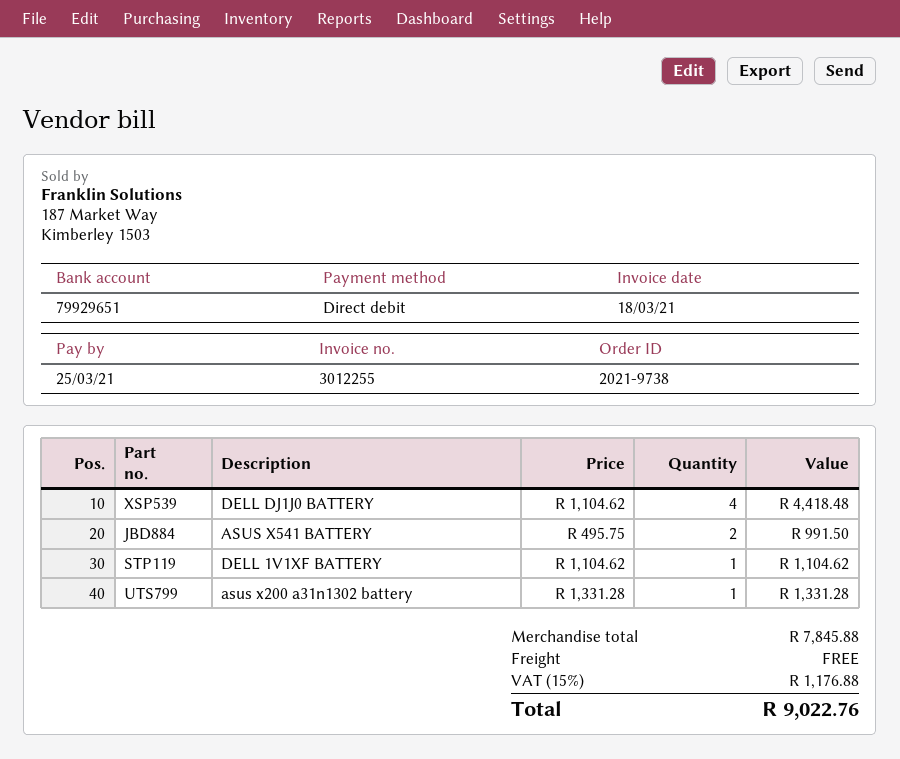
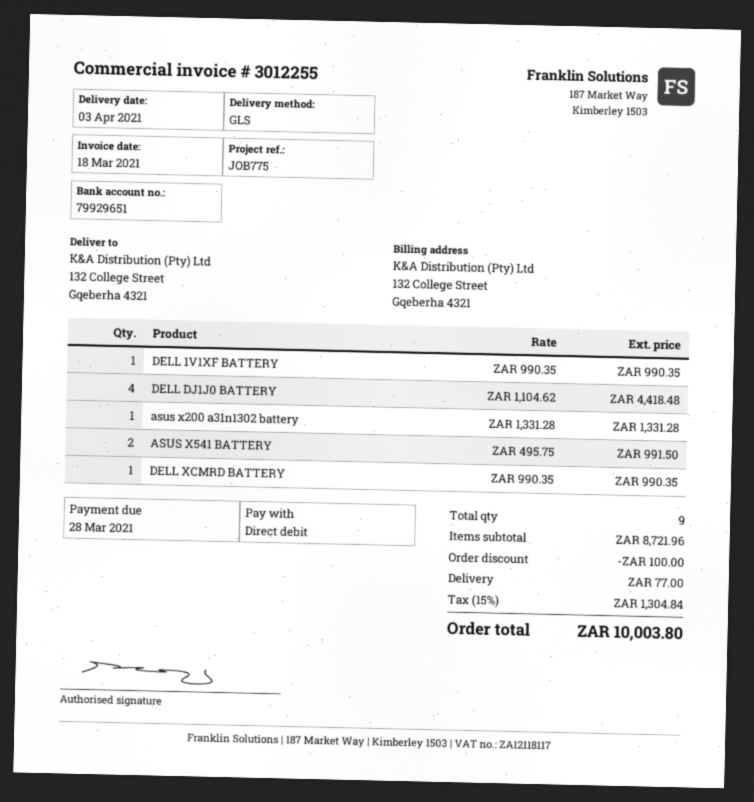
due date: 2021-03-25 -> 2021-03-28
DELL 1V1XF BATTERY: 1 x 1104.62 = 1104.62 -> 1 x 990.35 = 990.35
DELL XCMRD BATTERY: none -> 1 x 990.35 = 990.35
subtotal: 7845.88 -> 8721.96
discount: none -> 100.00
shipping: 0.00 -> 77.00
tax: 15% = 1176.88 -> 15% = 1304.84
total: 9022.76 -> 10003.80

